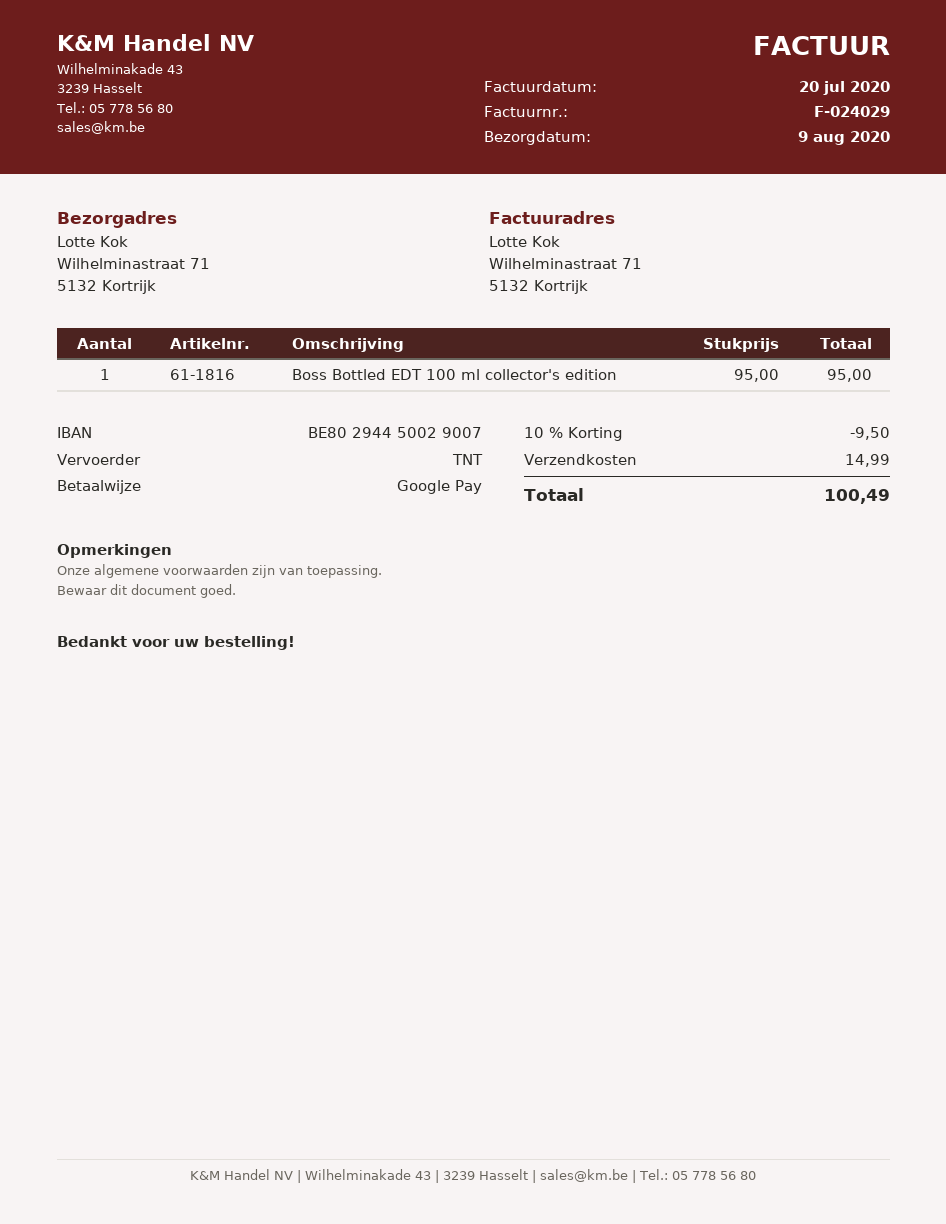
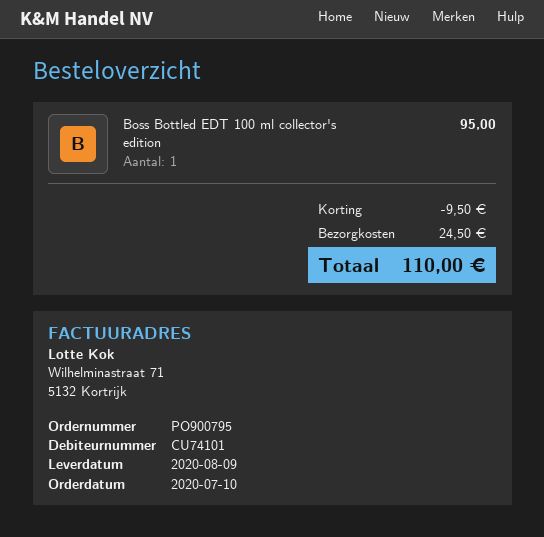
shipping: 14.99 -> 24.50
total: 100.49 -> 110.00

